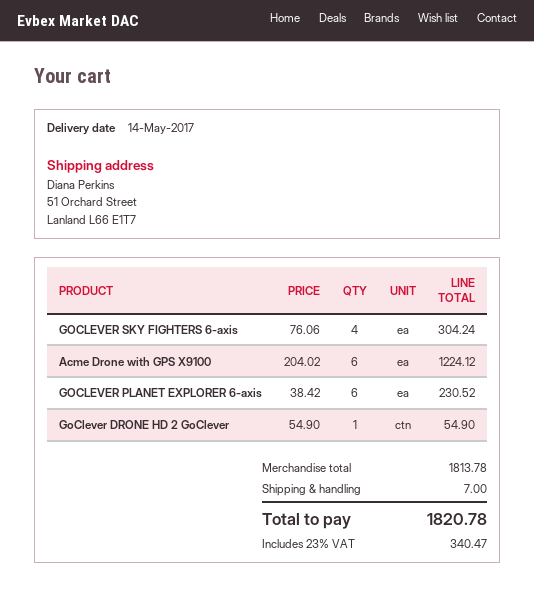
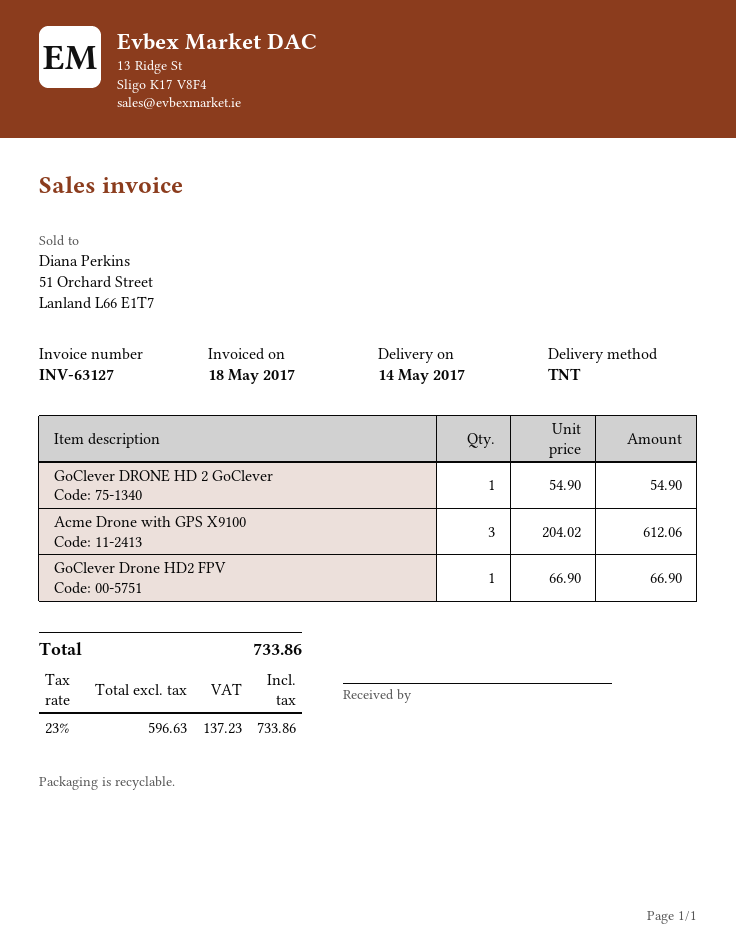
GOCLEVER SKY FIGHTERS 6-axis: 4 x 76.06 = 304.24 -> none
Acme Drone with GPS X9100: 6 x 204.02 = 1224.12 -> 3 x 204.02 = 612.06
GOCLEVER PLANET EXPLORER 6-axis: 6 x 38.42 = 230.52 -> none
GoClever Drone HD2 FPV: none -> 1 x 66.90 = 66.90
shipping: 7.00 -> none
tax: 23% = 340.47 -> 23% = 137.23
total: 1820.78 -> 733.86

